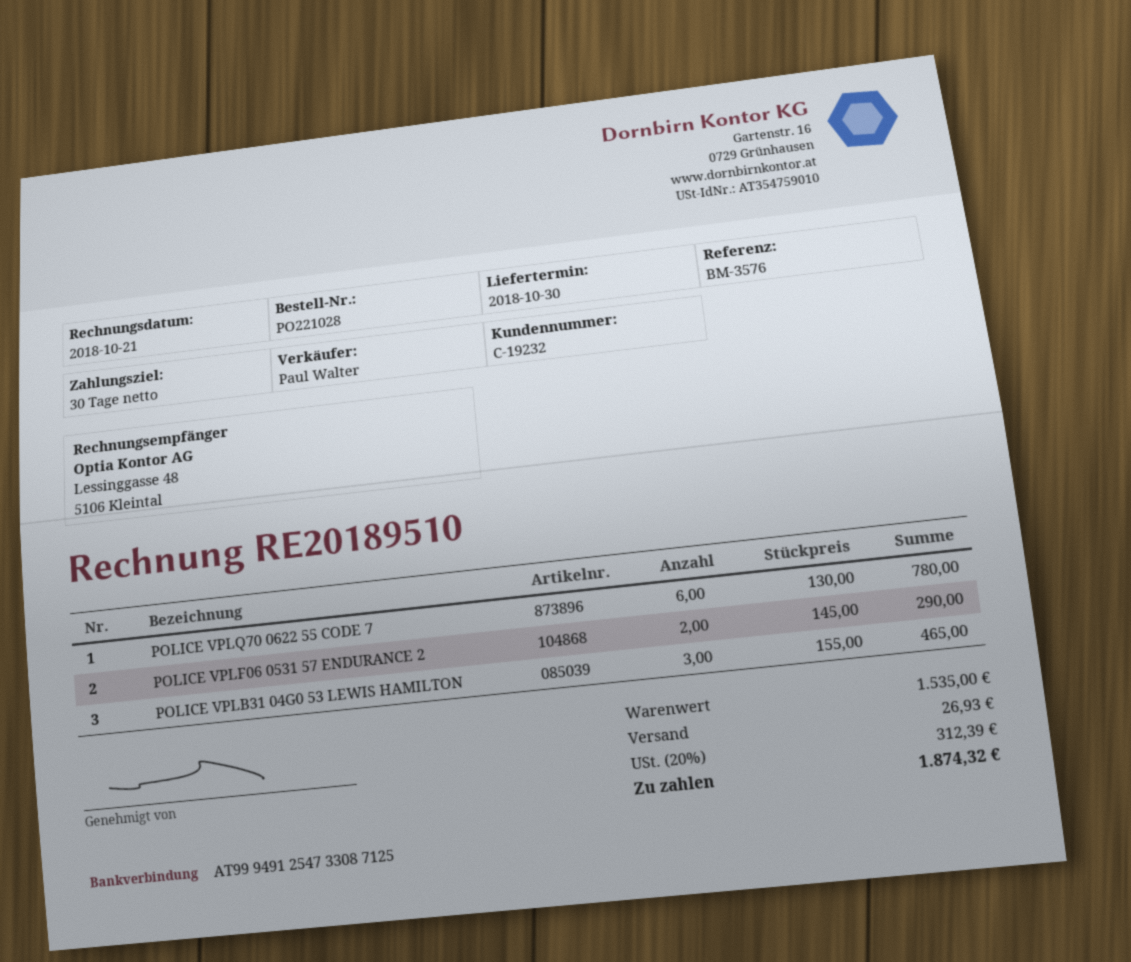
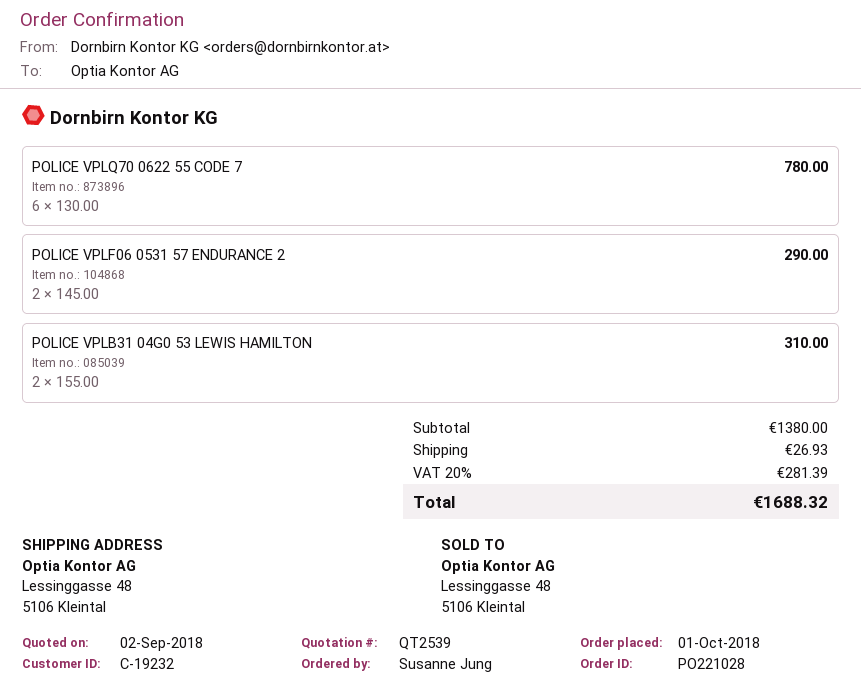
POLICE VPLB31 04G0 53 LEWIS HAMILTON: 3 x 155.00 = 465.00 -> 2 x 155.00 = 310.00
subtotal: 1535.00 -> 1380.00
tax: 20% = 312.39 -> 20% = 281.39
total: 1874.32 -> 1688.32

